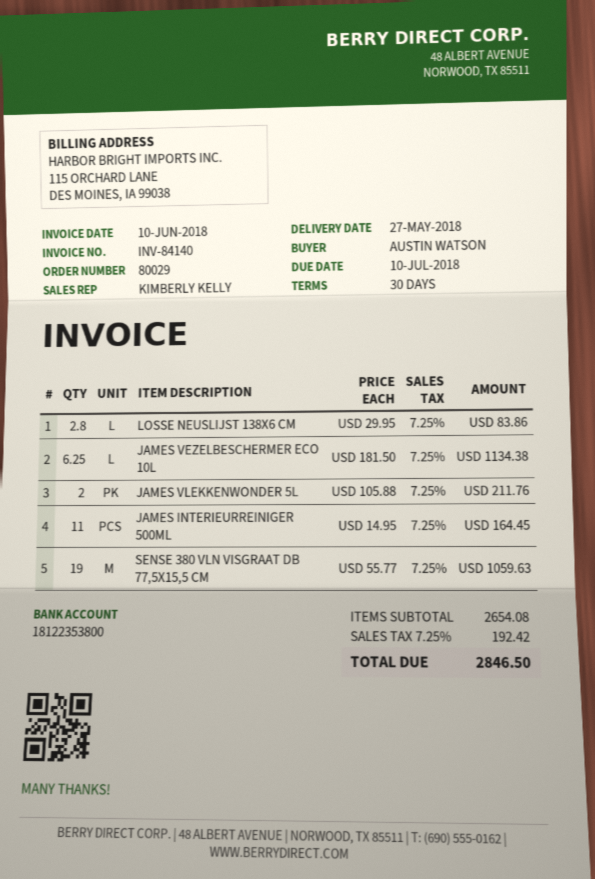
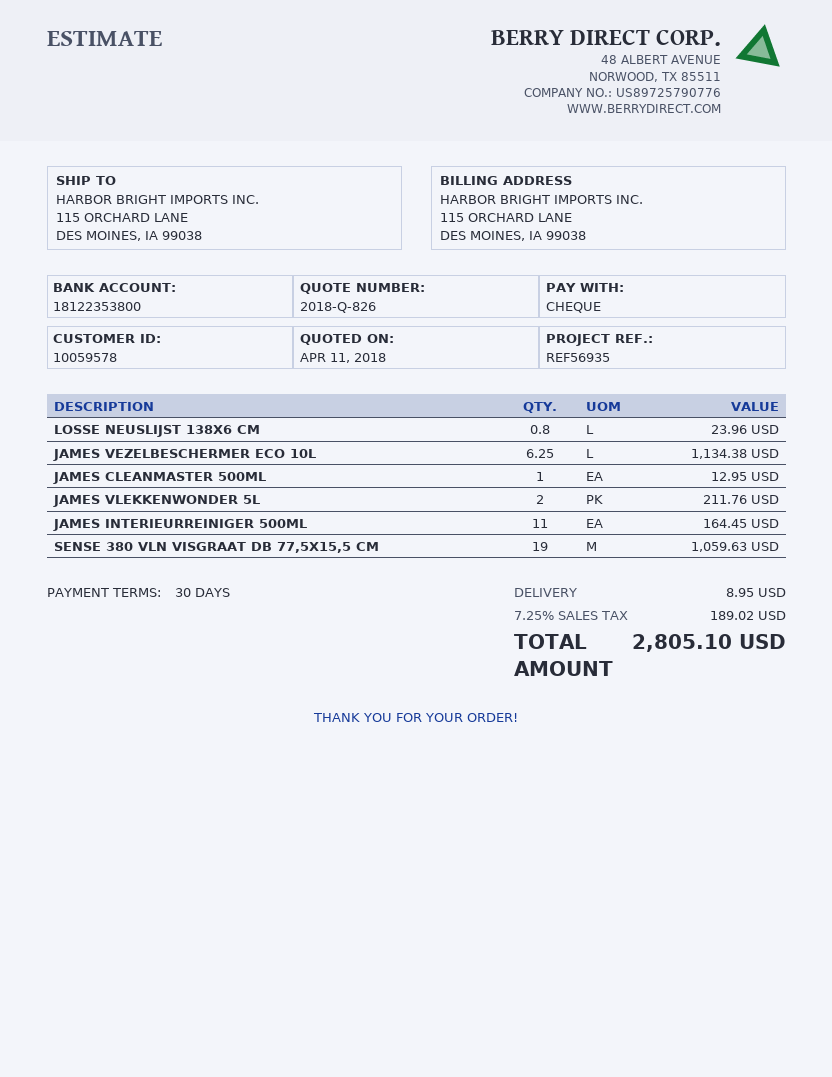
LOSSE NEUSLIJST 138X6 CM: 2.8 for 83.86 -> 0.8 for 23.96
JAMES CLEANMASTER 500ML: none -> 1 for 12.95
shipping: none -> 8.95
tax: 7.25% = 192.42 -> 7.25% = 189.02
total: 2846.50 -> 2805.10

